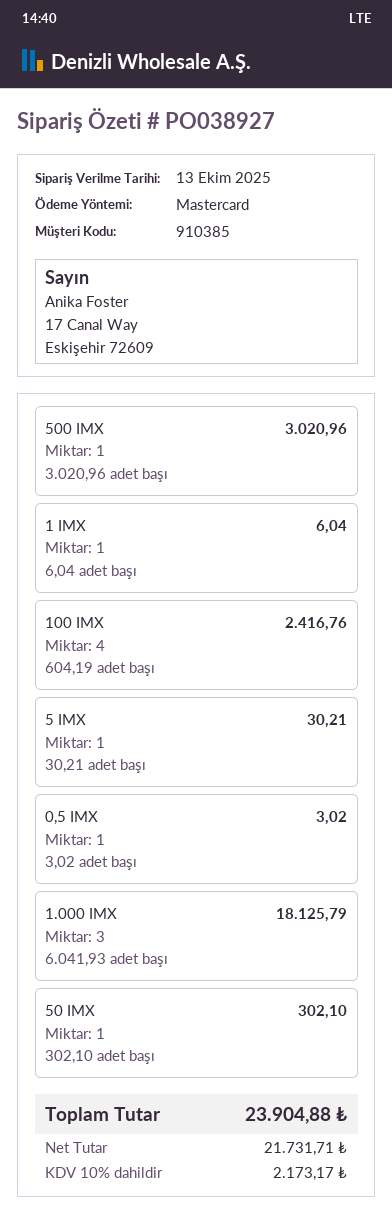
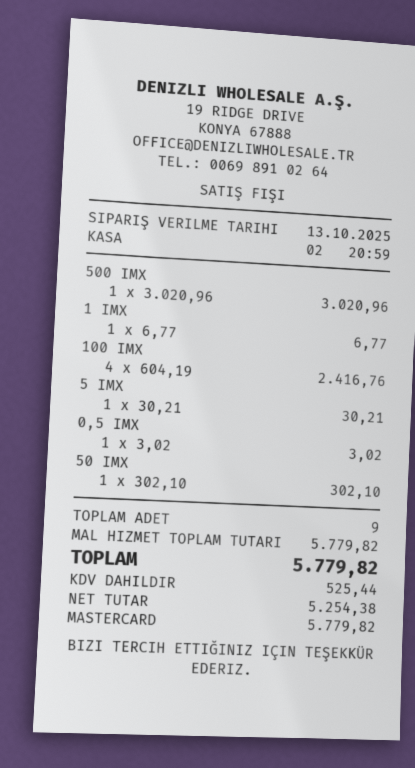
1 IMX: 1 x 6.04 = 6.04 -> 1 x 6.77 = 6.77
1.000 IMX: 3 x 6041.93 = 18125.79 -> none
net: 21731.71 -> 5254.38
tax: 2173.17 -> 525.44
total: 23904.88 -> 5779.82

